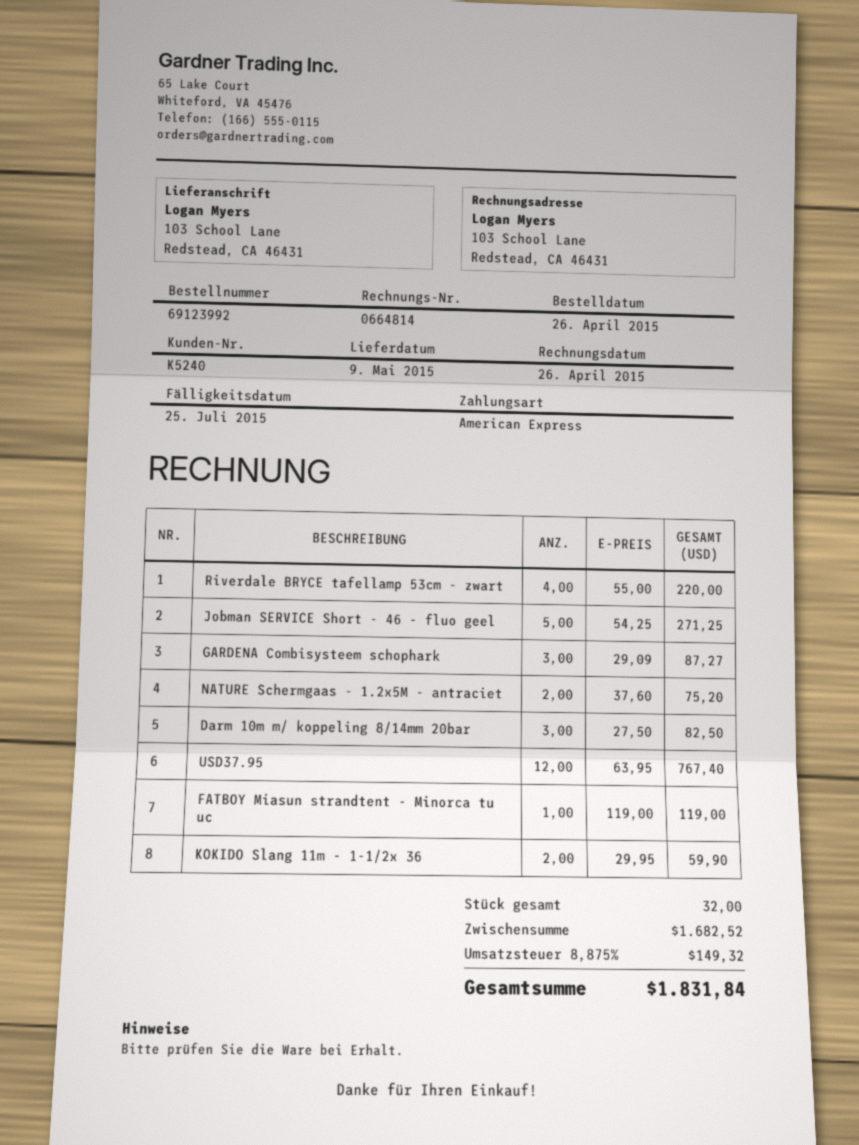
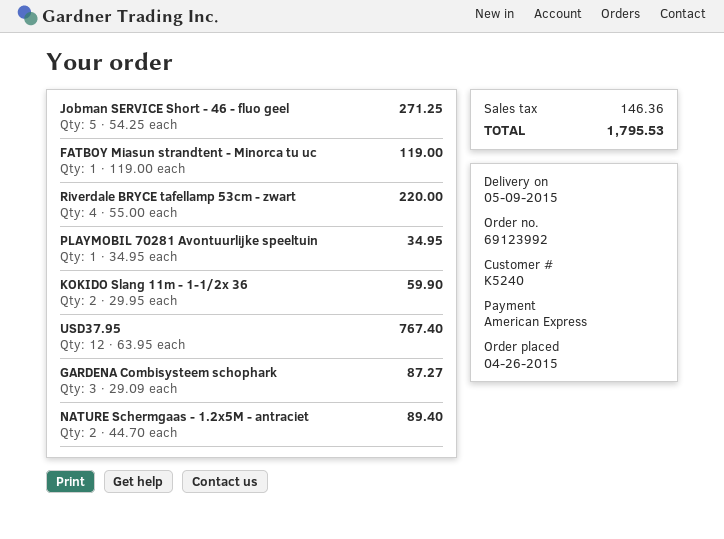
NATURE Schermgaas - 1.2x5M - antraciet: 2 x 37.60 = 75.20 -> 2 x 44.70 = 89.40
Darm 10m m/ koppeling 8/14mm 20bar: 3 x 27.50 = 82.50 -> none
PLAYMOBIL 70281 Avontuurlijke speeltuin: none -> 1 x 34.95 = 34.95
tax: 149.32 -> 146.36
total: 1831.84 -> 1795.53

